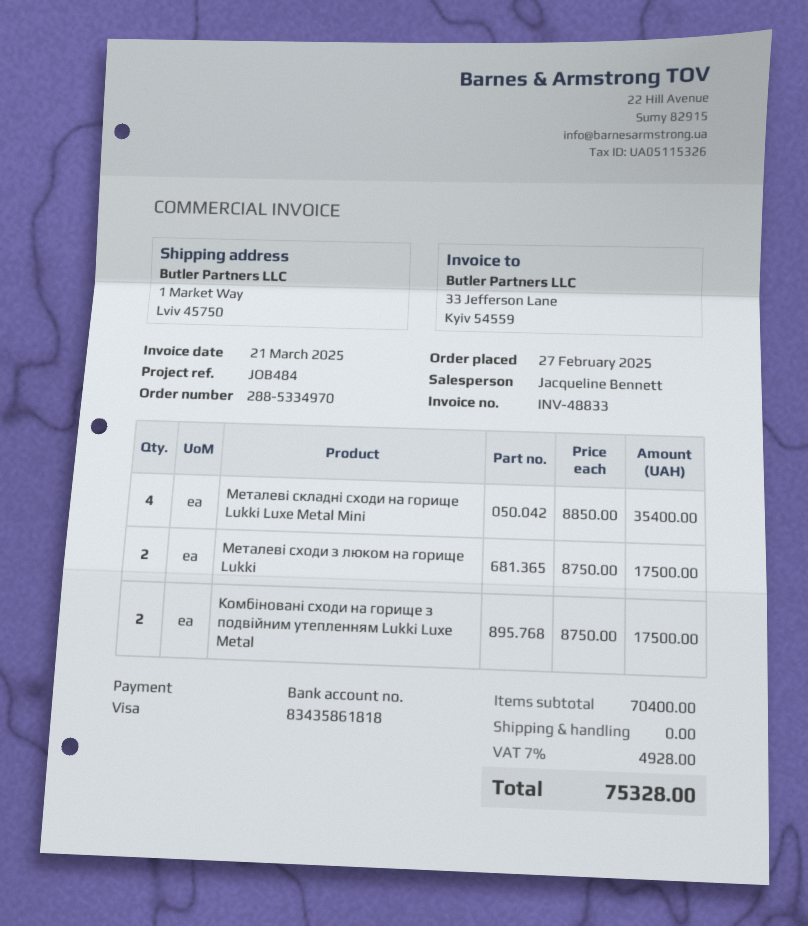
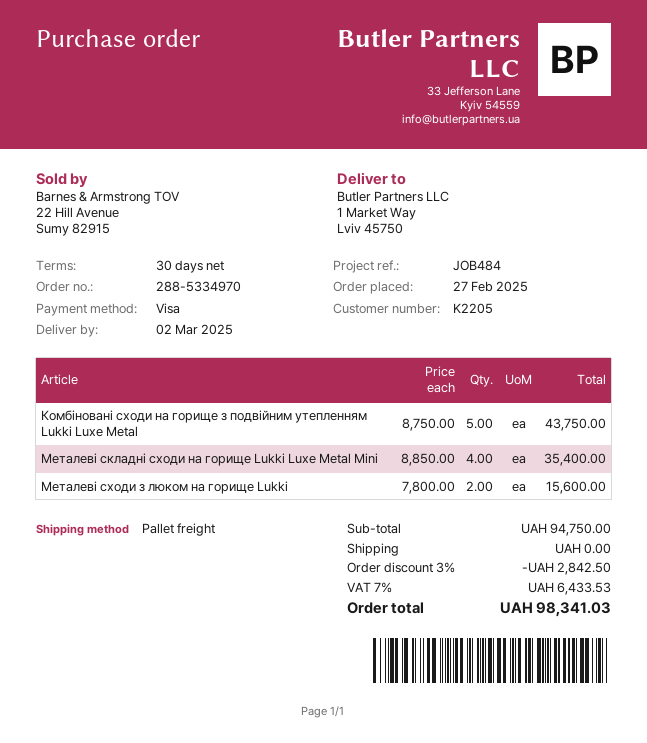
Металеві сходи з люком на горище Lukki: 2 x 8750.00 = 17500.00 -> 2 x 7800.00 = 15600.00
Комбіновані сходи на горище з подвійним утепленням Lukki Luxe Metal: 2 x 8750.00 = 17500.00 -> 5 x 8750.00 = 43750.00
subtotal: 70400.00 -> 94750.00
discount: none -> 3% = 2842.50
tax: 7% = 4928.00 -> 7% = 6433.53
total: 75328.00 -> 98341.03

